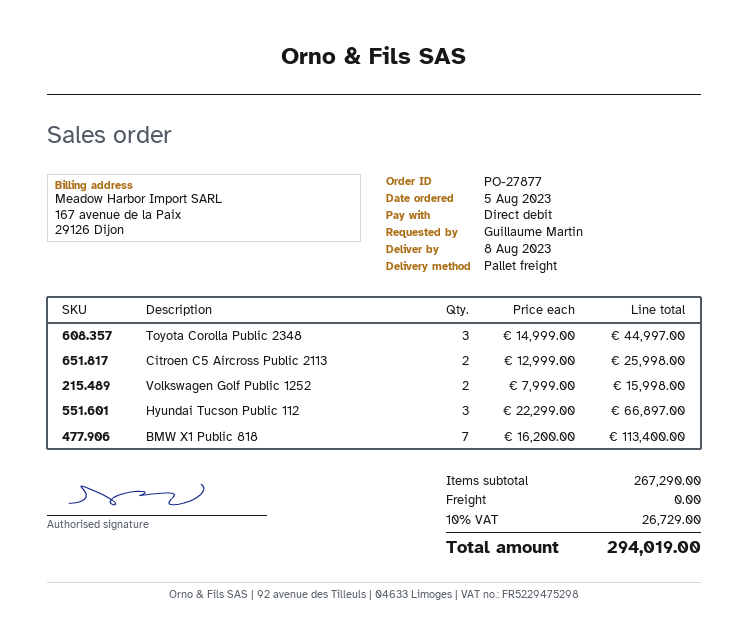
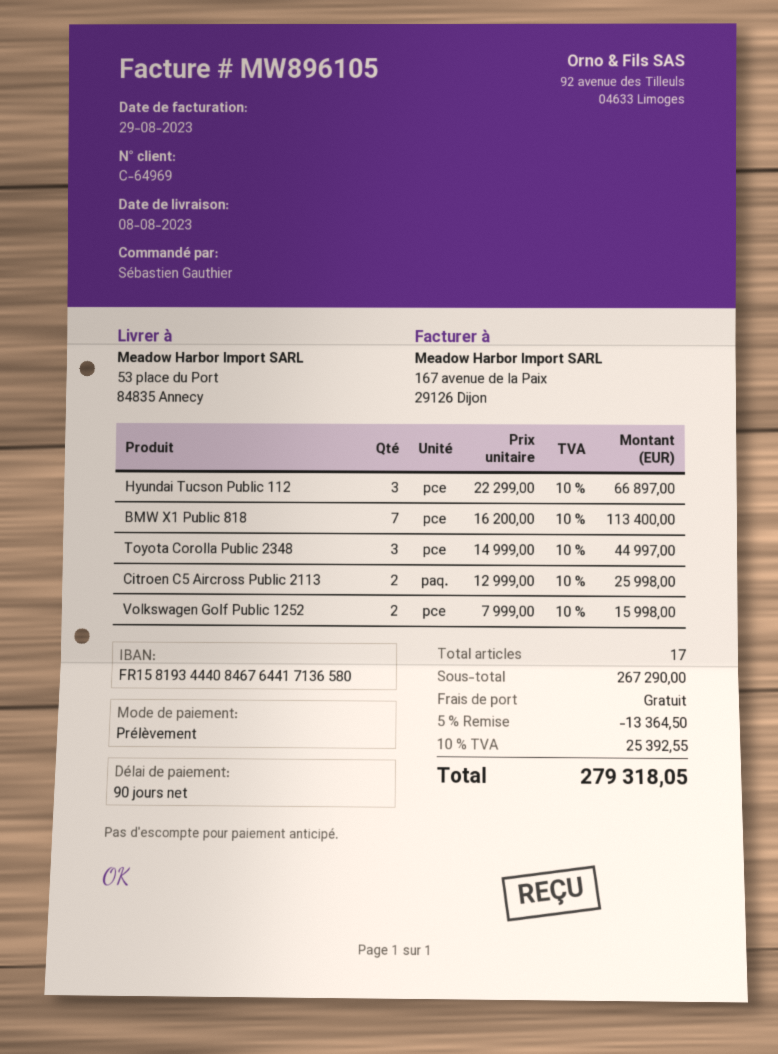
ordered by: Guillaume Martin -> Sébastien Gauthier
discount: none -> 5% = 13364.50
tax: 10% = 26729.00 -> 10% = 25392.55
total: 294019.00 -> 279318.05

